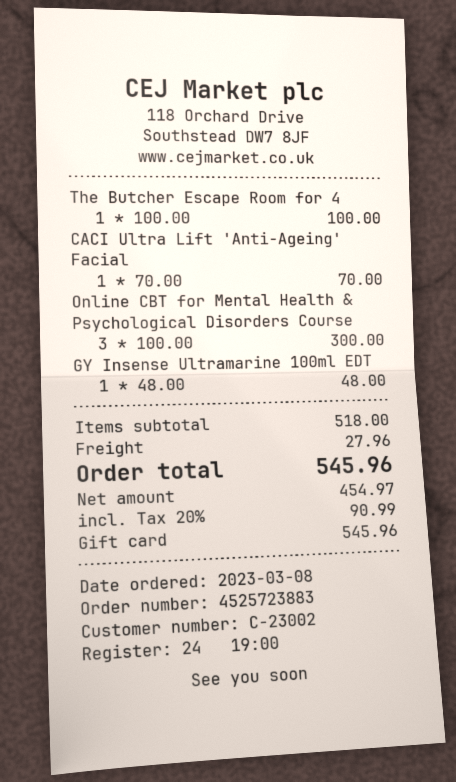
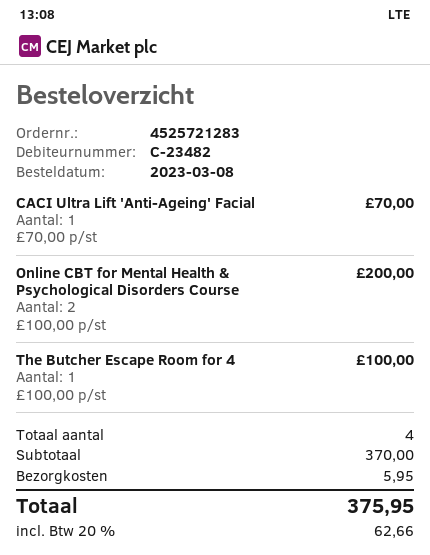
order number: 4525723883 -> 4525721283
customer number: C-23002 -> C-23482
Online CBT for Mental Health & Psychological Disorders Course: 3 x 100.00 = 300.00 -> 2 x 100.00 = 200.00
GY Insense Ultramarine 100ml EDT: 1 x 48.00 = 48.00 -> none
subtotal: 518.00 -> 370.00
shipping: 27.96 -> 5.95
tax: 20% = 90.99 -> 20% = 62.66
total: 545.96 -> 375.95

